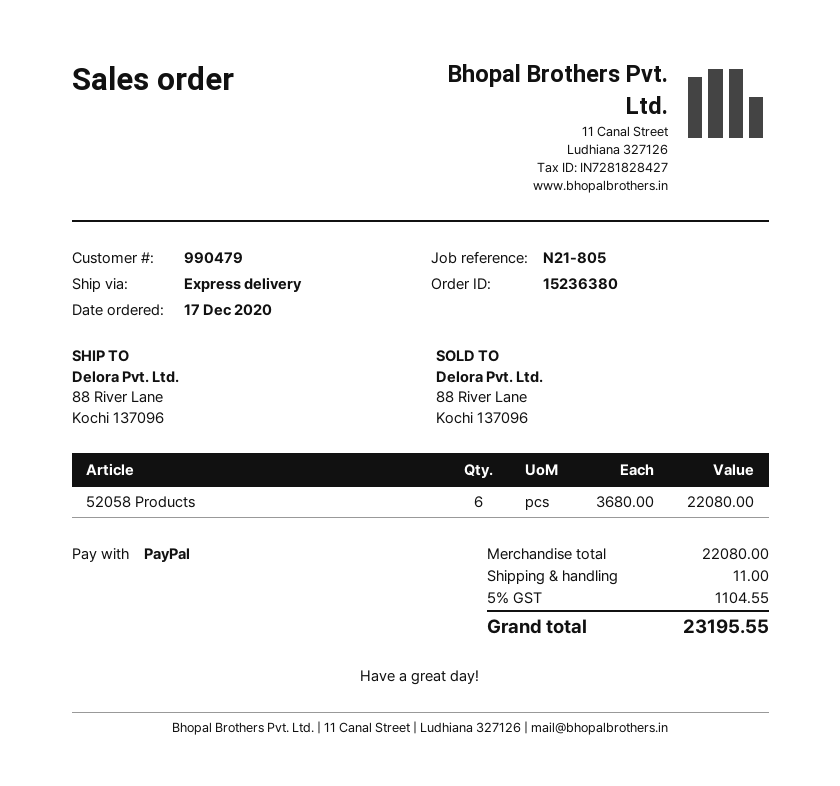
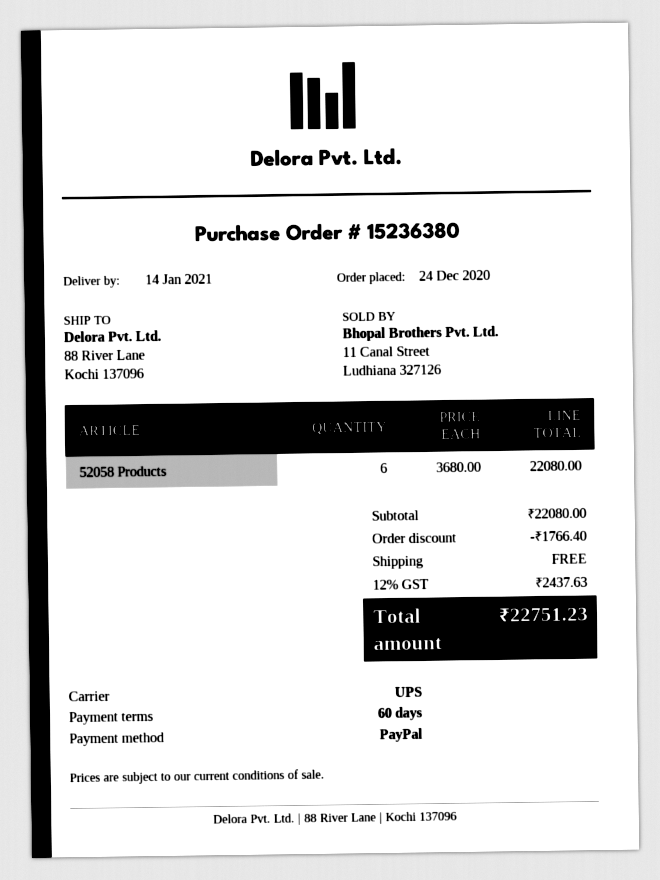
order date: 2020-12-17 -> 2020-12-24
shipping method: express -> UPS
discount: none -> 1766.40
shipping: 11.00 -> 0.00
tax: 5% = 1104.55 -> 12% = 2437.63
total: 23195.55 -> 22751.23

